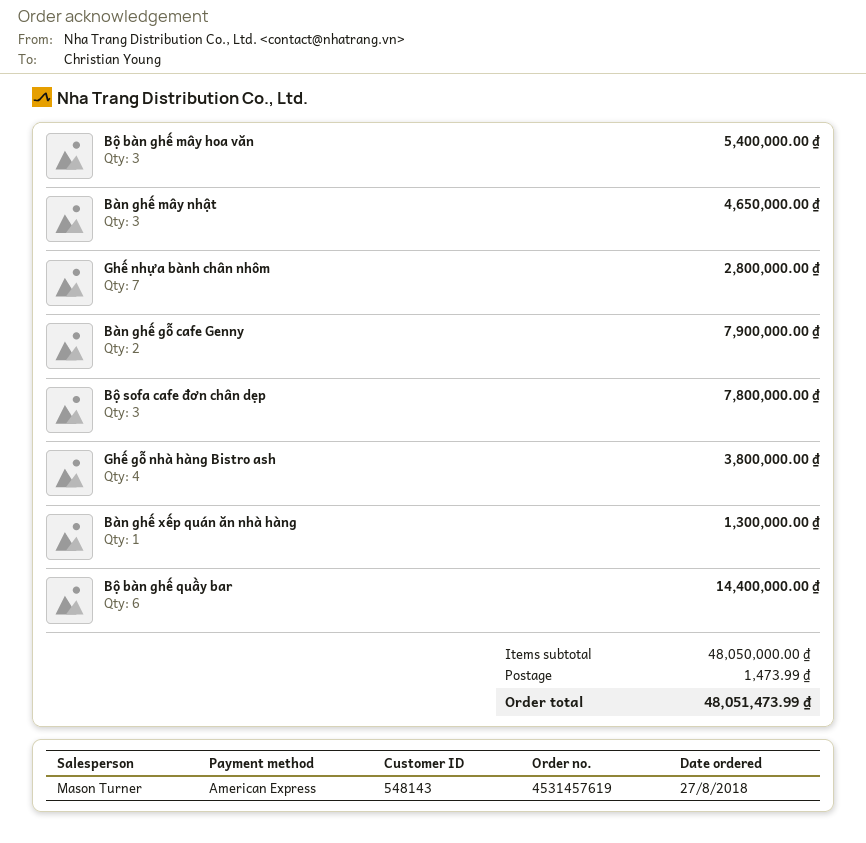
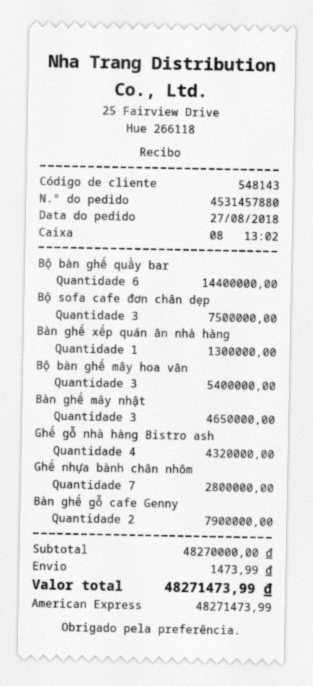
order number: 4531457619 -> 4531457880
Bộ sofa cafe đơn chân dẹp: 3 for 7800000.00 -> 3 for 7500000.00
Ghế gỗ nhà hàng Bistro ash: 4 for 3800000.00 -> 4 for 4320000.00
subtotal: 48050000.00 -> 48270000.00
total: 48051473.99 -> 48271473.99

